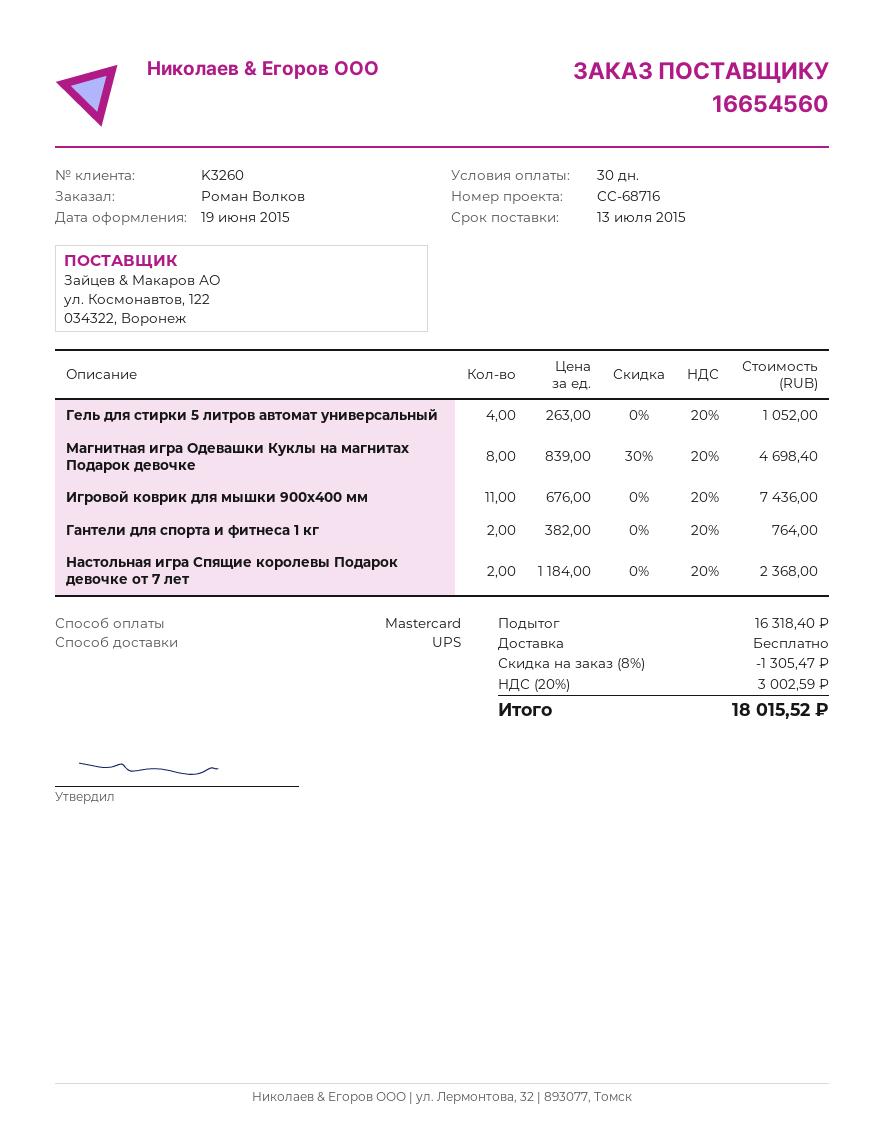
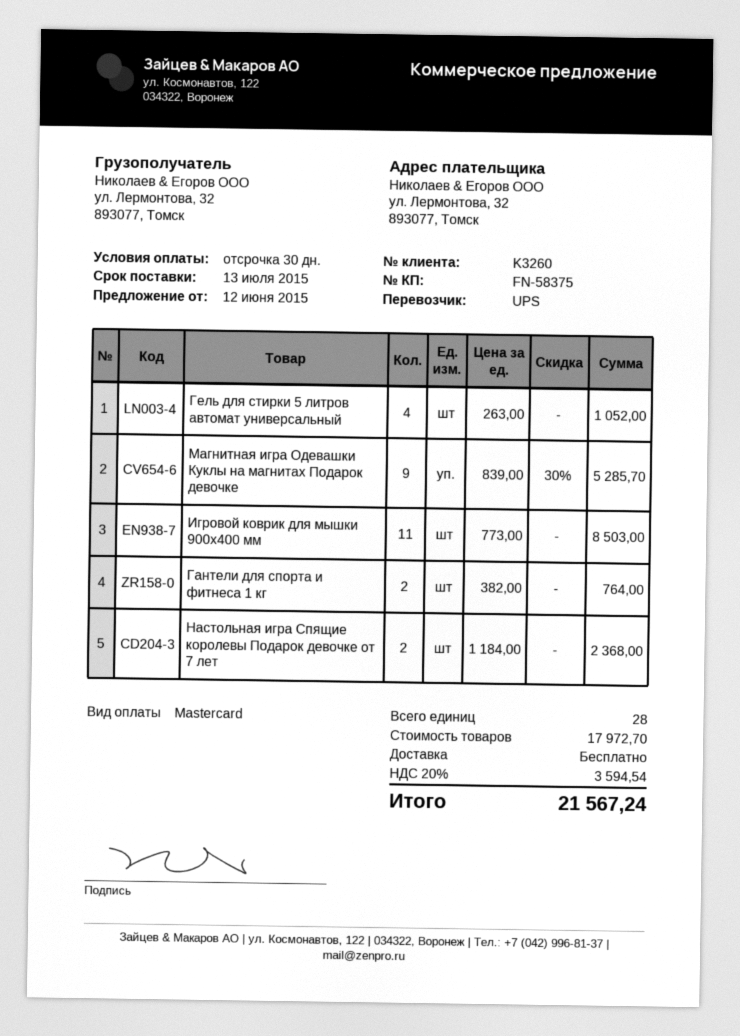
Магнитная игра Одевашки Куклы на магнитах Подарок девочке: 8 x 839.00 - 30% = 4698.40 -> 9 x 839.00 - 30% = 5285.70
Игровой коврик для мышки 900х400 мм: 11 x 676.00 = 7436.00 -> 11 x 773.00 = 8503.00
subtotal: 16318.40 -> 17972.70
discount: 8% = 1305.47 -> none
tax: 20% = 3002.59 -> 20% = 3594.54
total: 18015.52 -> 21567.24

